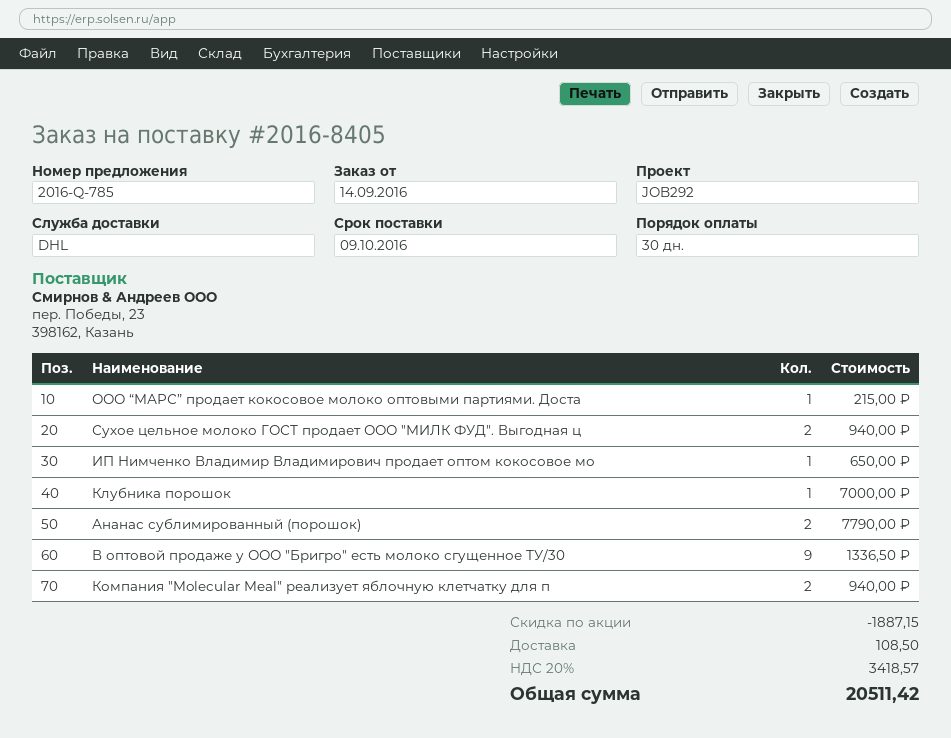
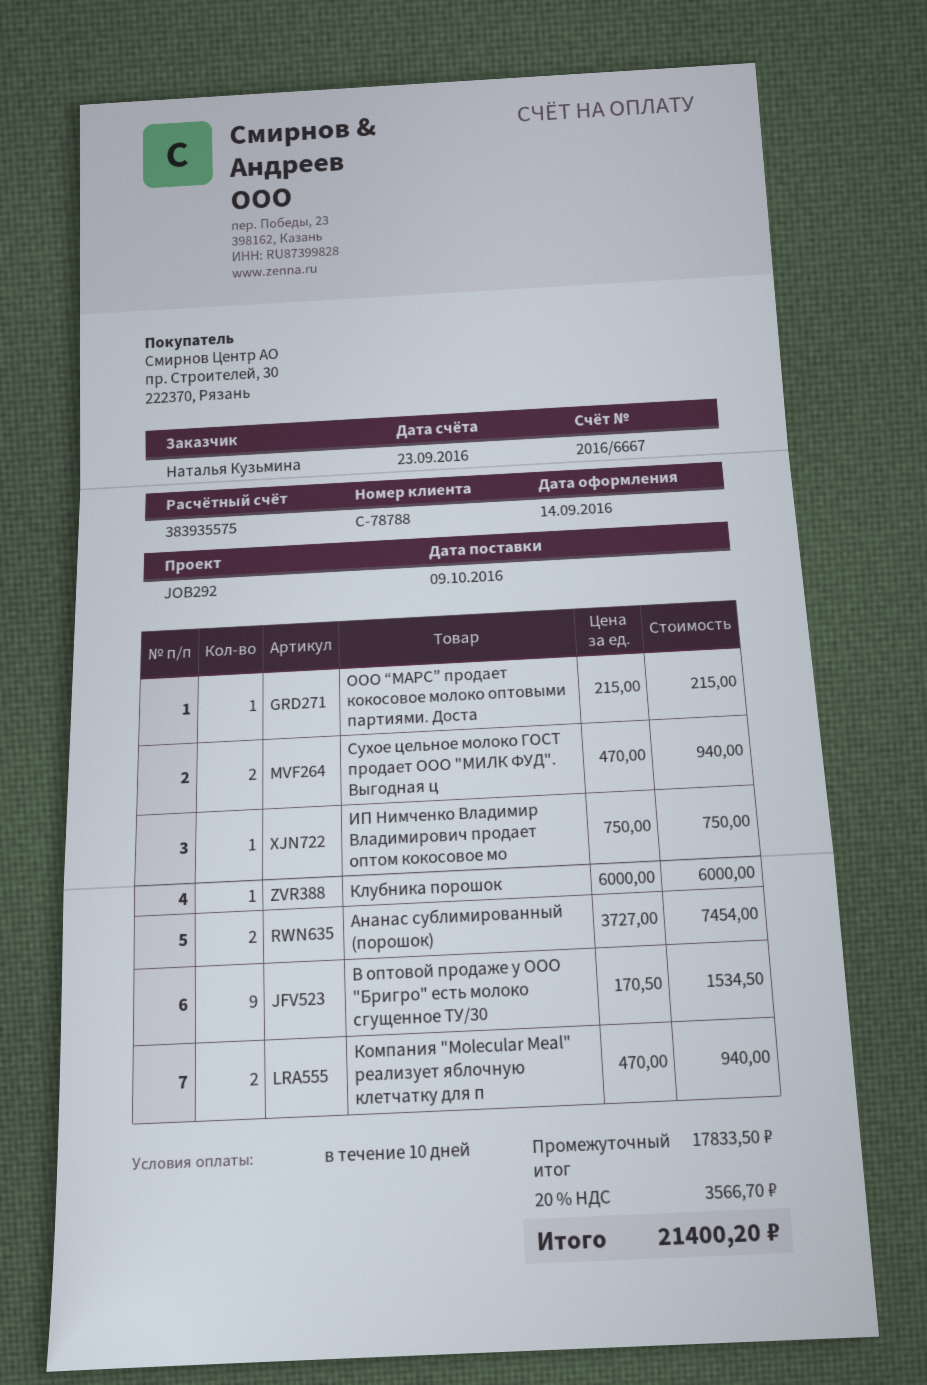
payment terms: 30 days -> 10 days
ИП Нимченко Владимир Владимирович продает оптом кокосовое мо: 1 for 650.00 -> 1 for 750.00
Клубника порошок: 1 for 7000.00 -> 1 for 6000.00
Ананас сублимированный (порошок): 2 for 7790.00 -> 2 for 7454.00
В оптовой продаже у ООО "Бригро" есть молоко сгущенное ТУ/30: 9 for 1336.50 -> 9 for 1534.50
discount: 1887.15 -> none
shipping: 108.50 -> none
tax: 20% = 3418.57 -> 20% = 3566.70
total: 20511.42 -> 21400.20

